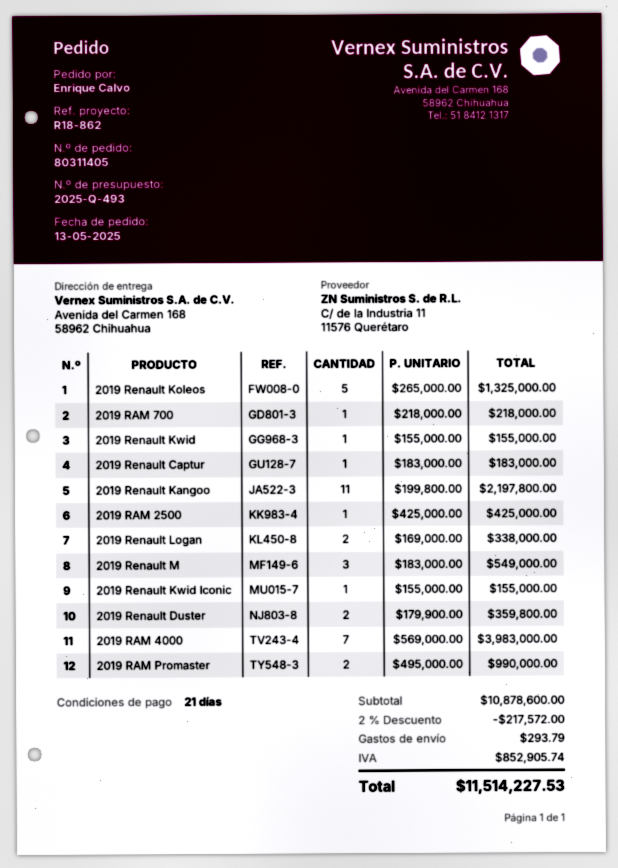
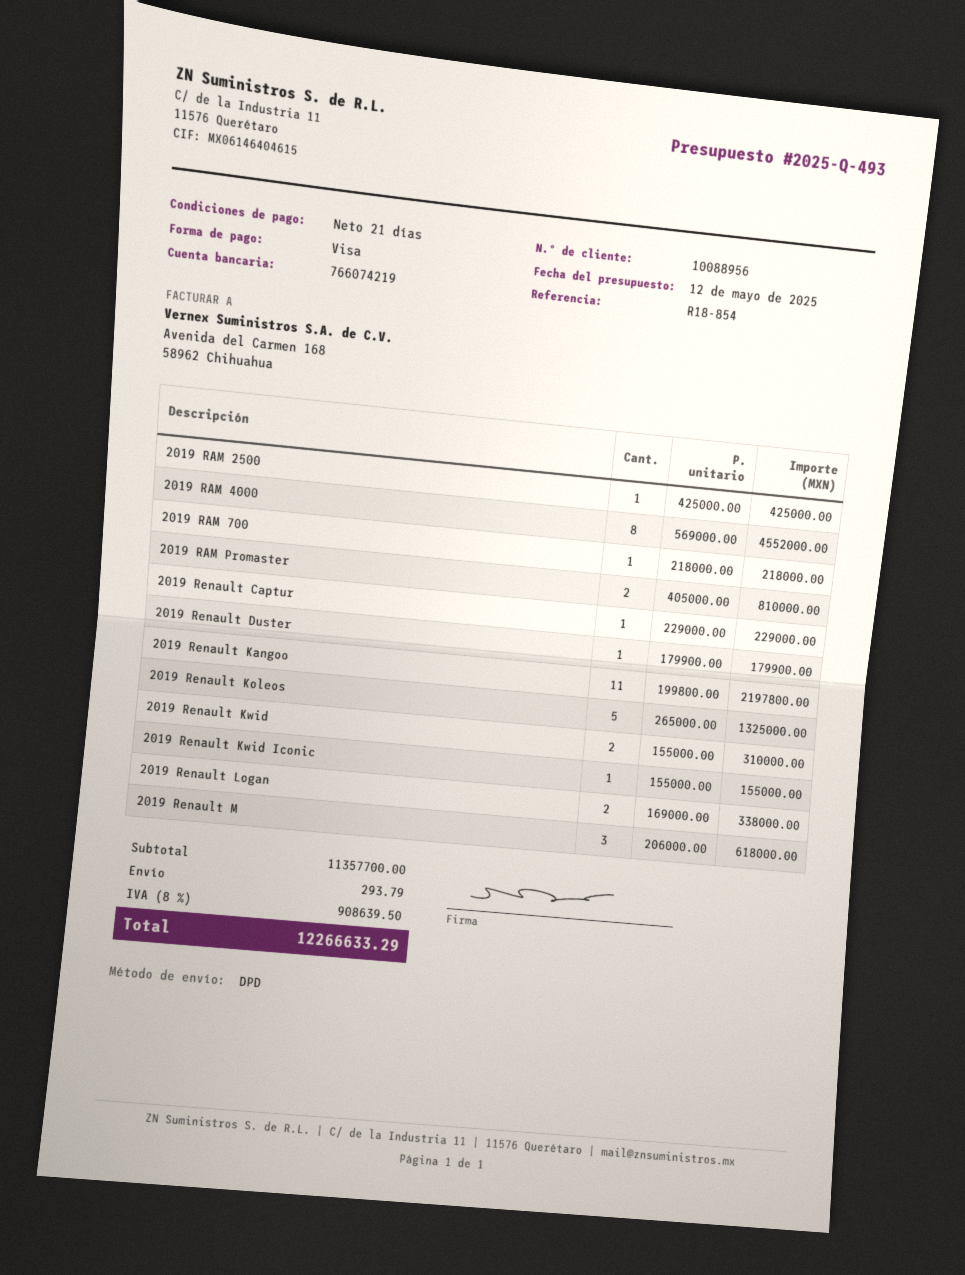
reference: R18-862 -> R18-854
2019 Renault Kwid: 1 x 155000.00 = 155000.00 -> 2 x 155000.00 = 310000.00
2019 Renault Captur: 1 x 183000.00 = 183000.00 -> 1 x 229000.00 = 229000.00
2019 Renault M: 3 x 183000.00 = 549000.00 -> 3 x 206000.00 = 618000.00
2019 Renault Duster: 2 x 179900.00 = 359800.00 -> 1 x 179900.00 = 179900.00
2019 RAM 4000: 7 x 569000.00 = 3983000.00 -> 8 x 569000.00 = 4552000.00
2019 RAM Promaster: 2 x 495000.00 = 990000.00 -> 2 x 405000.00 = 810000.00
subtotal: 10878600.00 -> 11357700.00
discount: 2% = 217572.00 -> none
tax: 852905.74 -> 908639.50
total: 11514227.53 -> 12266633.29

